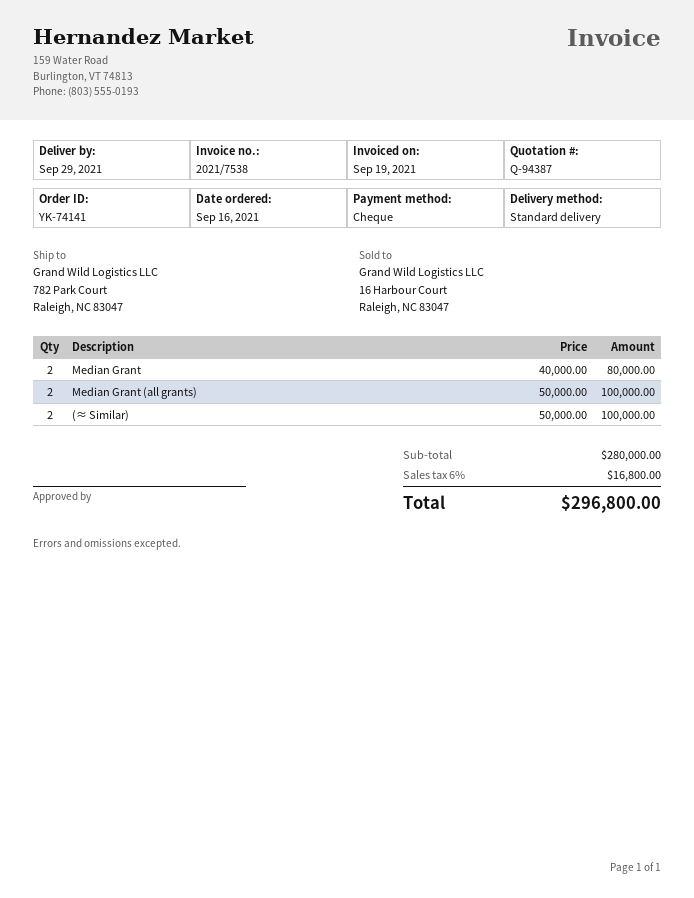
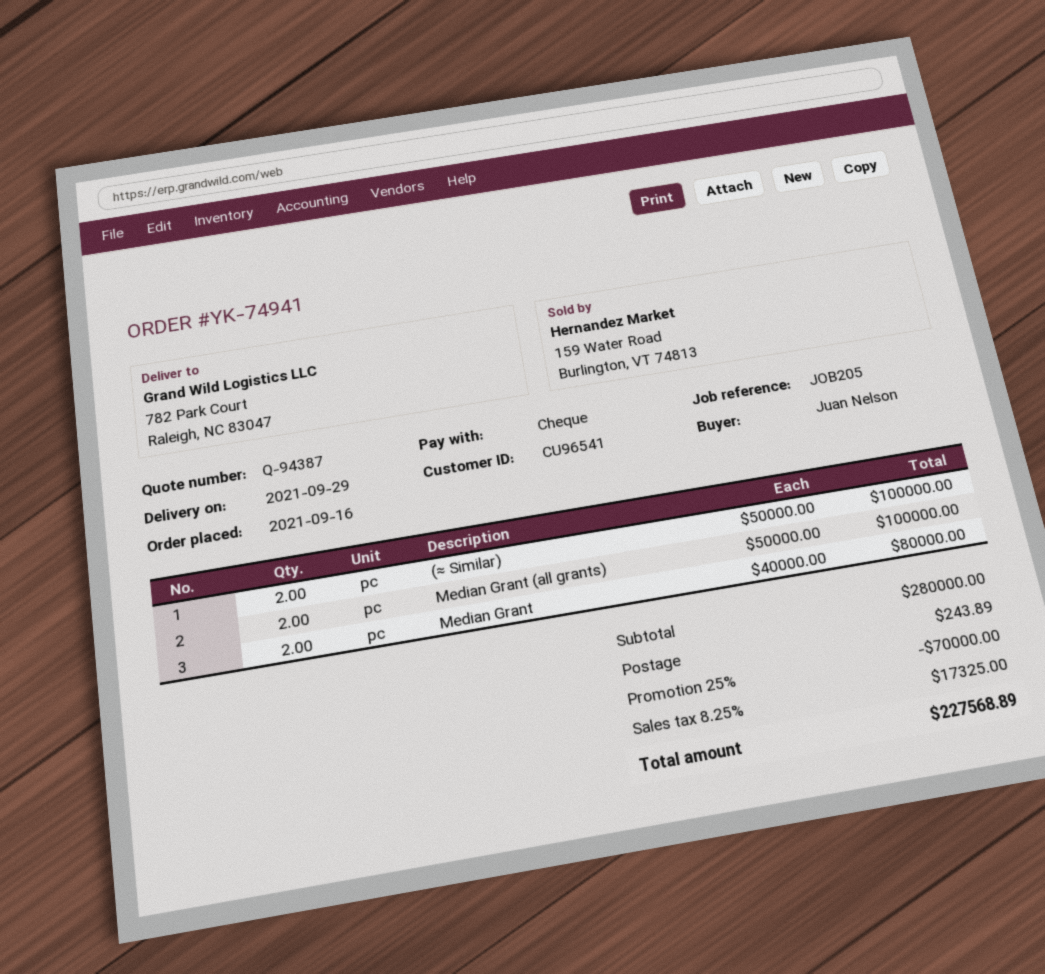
order number: YK-74141 -> YK-74941
discount: none -> 25% = 70000.00
shipping: none -> 243.89
tax: 6% = 16800.00 -> 8.25% = 17325.00
total: 296800.00 -> 227568.89

